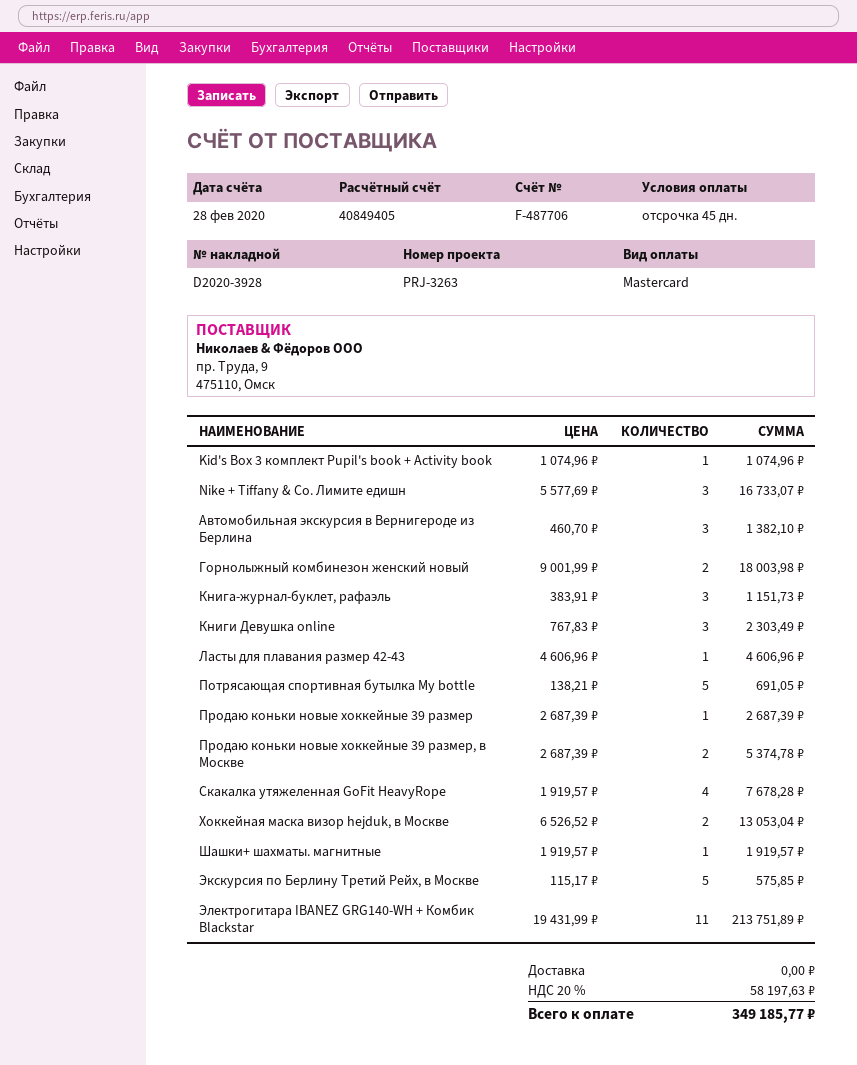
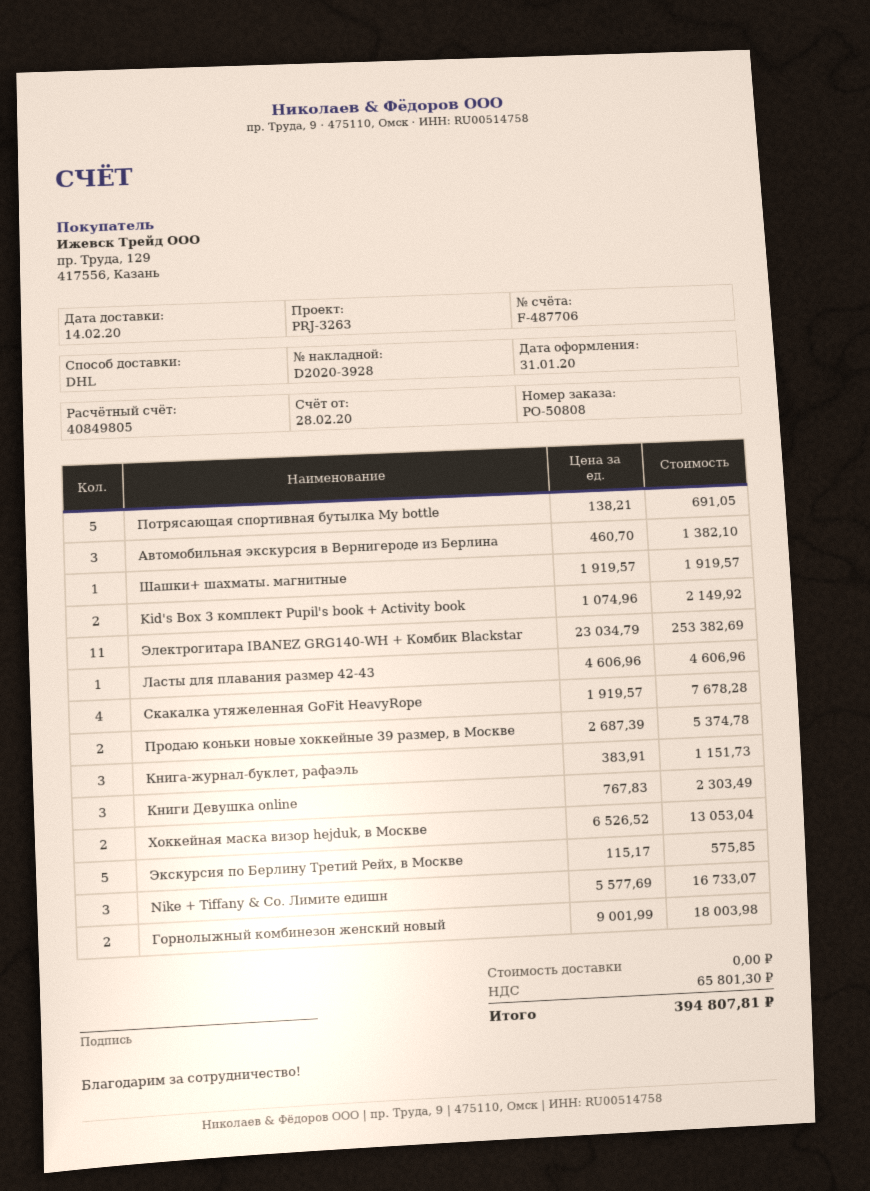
bank account: 40849405 -> 40849805
Kid's Box 3 комплект Pupil's book + Activity book: 1 x 1074.96 = 1074.96 -> 2 x 1074.96 = 2149.92
Продаю коньки новые хоккейные 39 размер: 1 x 2687.39 = 2687.39 -> none
Электрогитара IBANEZ GRG140-WH + Комбик Blackstar: 11 x 19431.99 = 213751.89 -> 11 x 23034.79 = 253382.69
tax: 58197.63 -> 65801.30
total: 349185.77 -> 394807.81

